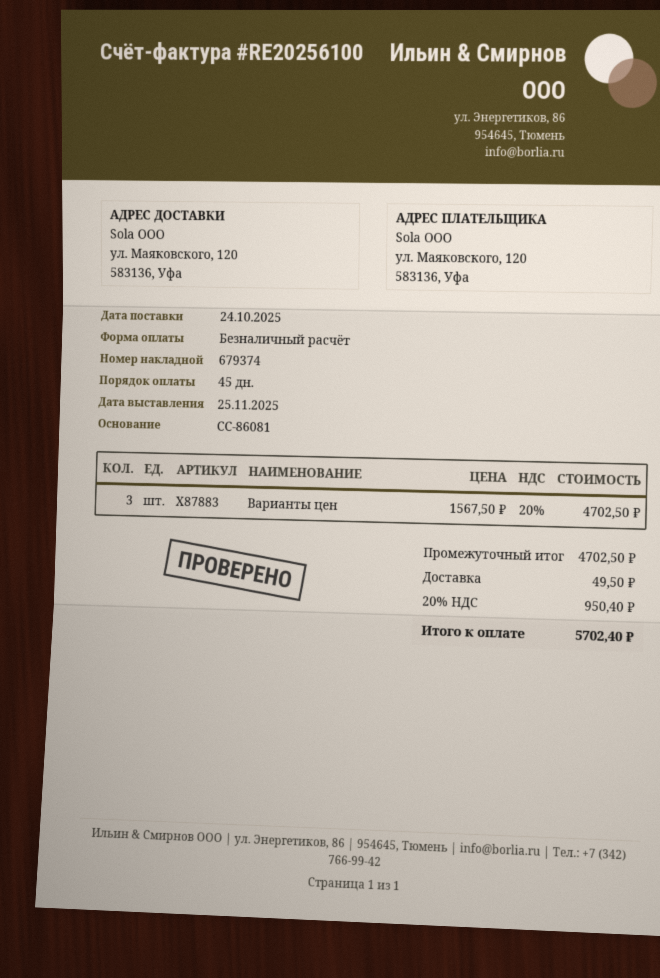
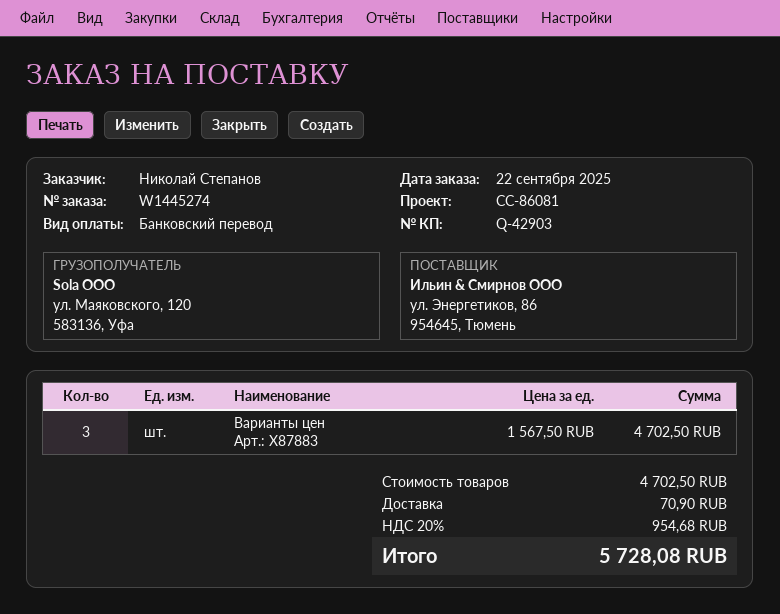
shipping: 49.50 -> 70.90
tax: 20% = 950.40 -> 20% = 954.68
total: 5702.40 -> 5728.08

